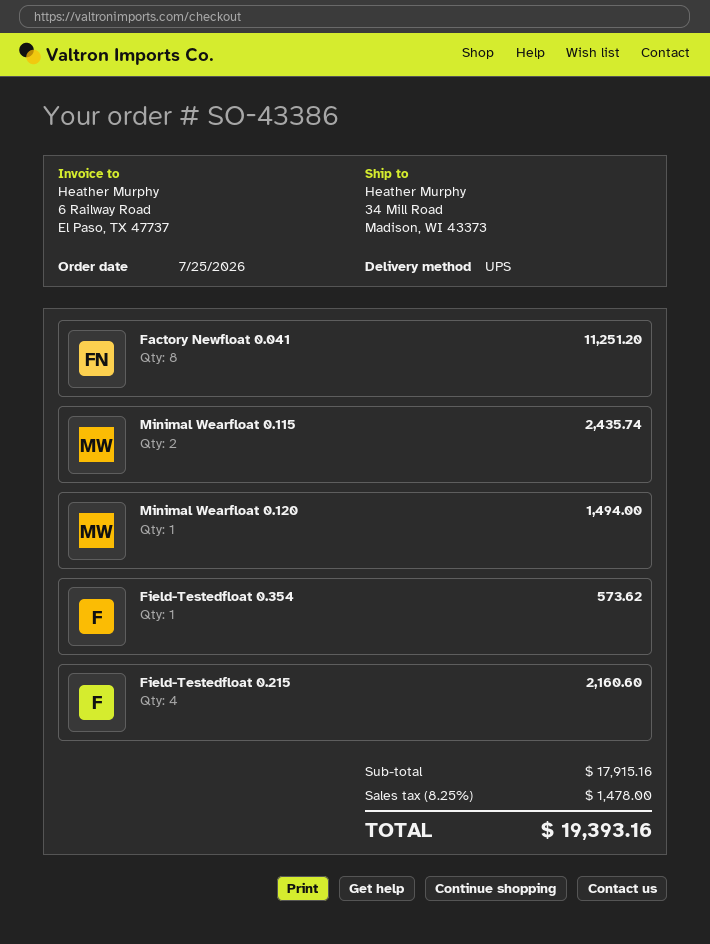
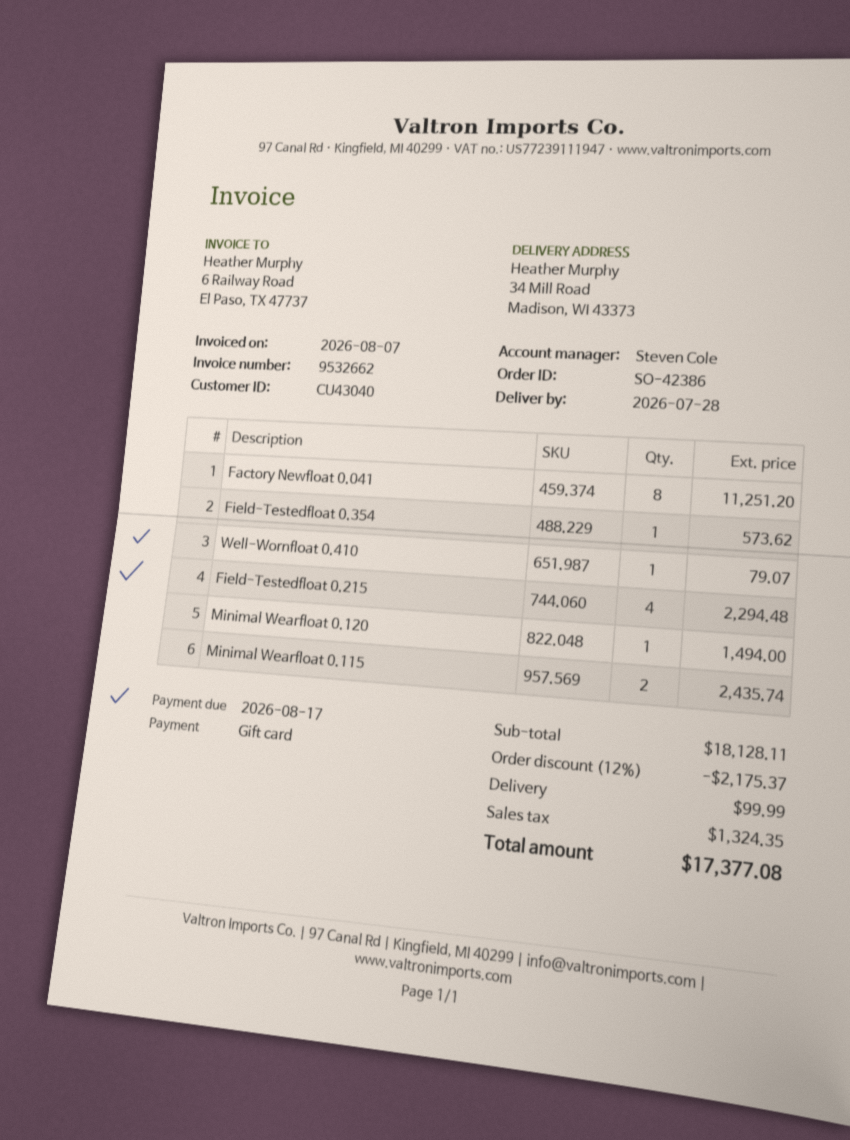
order number: SO-43386 -> SO-42386
Field-Testedfloat 0.215: 4 for 2160.60 -> 4 for 2294.48
Well-Wornfloat 0.410: none -> 1 for 79.07
subtotal: 17915.16 -> 18128.11
discount: none -> 12% = 2175.37
shipping: none -> 99.99
tax: 1478.00 -> 1324.35
total: 19393.16 -> 17377.08

